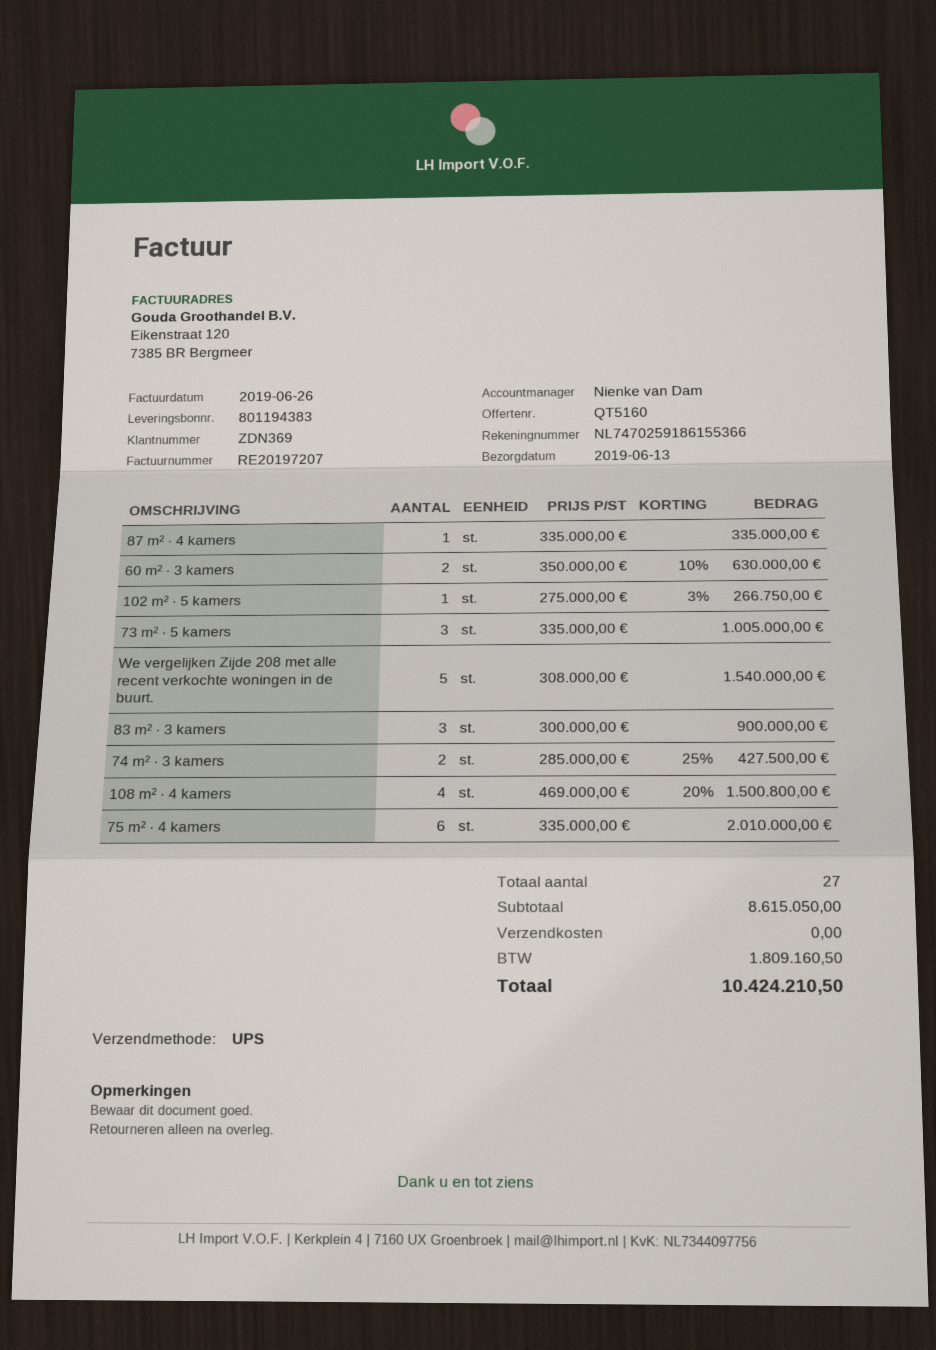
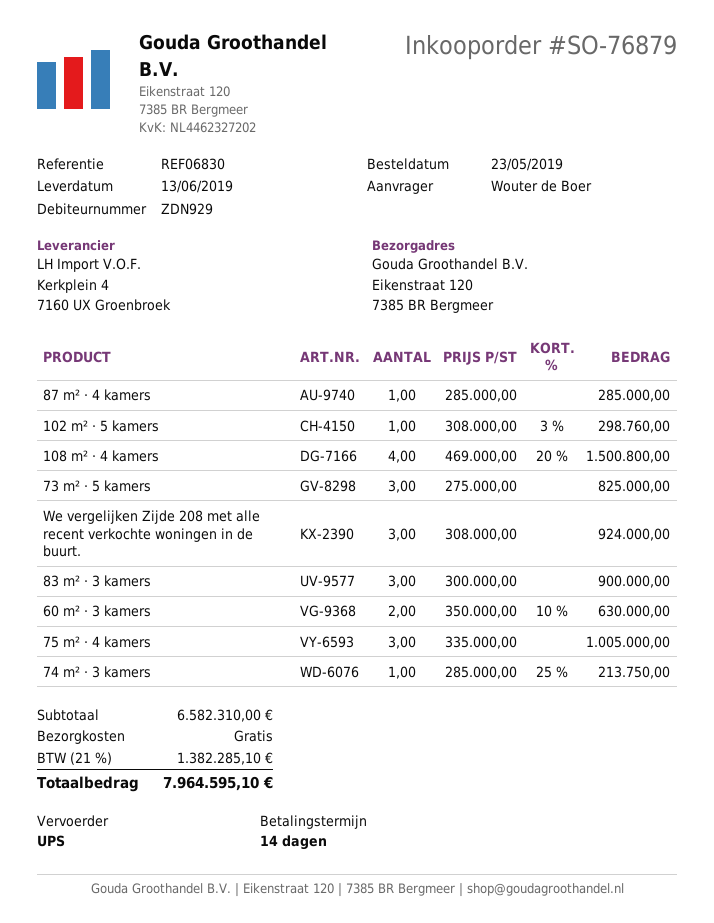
customer number: ZDN369 -> ZDN929
87 m² · 4 kamers: 1 x 335000.00 = 335000.00 -> 1 x 285000.00 = 285000.00
102 m² · 5 kamers: 1 x 275000.00 - 3% = 266750.00 -> 1 x 308000.00 - 3% = 298760.00
73 m² · 5 kamers: 3 x 335000.00 = 1005000.00 -> 3 x 275000.00 = 825000.00
We vergelijken Zijde 208 met alle recent verkochte woningen in de buurt.: 5 x 308000.00 = 1540000.00 -> 3 x 308000.00 = 924000.00
74 m² · 3 kamers: 2 x 285000.00 - 25% = 427500.00 -> 1 x 285000.00 - 25% = 213750.00
75 m² · 4 kamers: 6 x 335000.00 = 2010000.00 -> 3 x 335000.00 = 1005000.00
subtotal: 8615050.00 -> 6582310.00
tax: 1809160.50 -> 1382285.10
total: 10424210.50 -> 7964595.10

